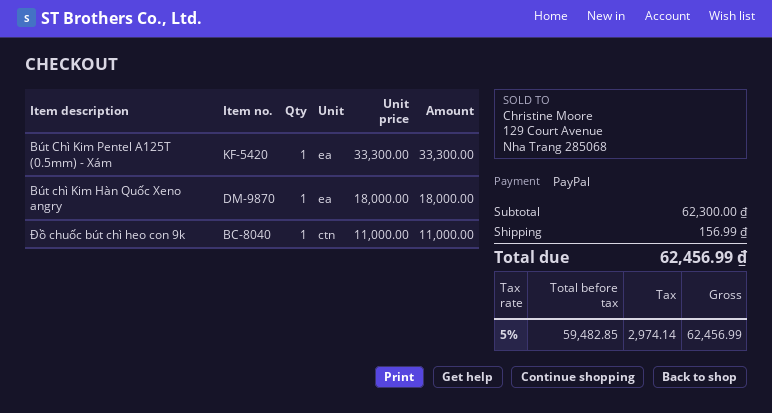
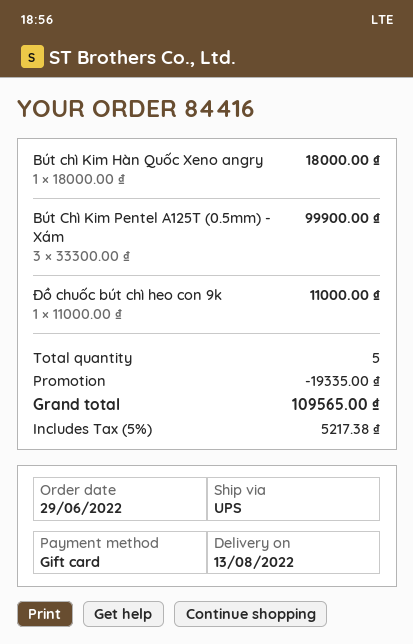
payment method: PayPal -> gift card
Bút Chì Kim Pentel A125T (0.5mm) - Xám: 1 x 33300.00 = 33300.00 -> 3 x 33300.00 = 99900.00
discount: none -> 19335.00
shipping: 156.99 -> none
tax: 5% = 2974.14 -> 5% = 5217.38
total: 62456.99 -> 109565.00

